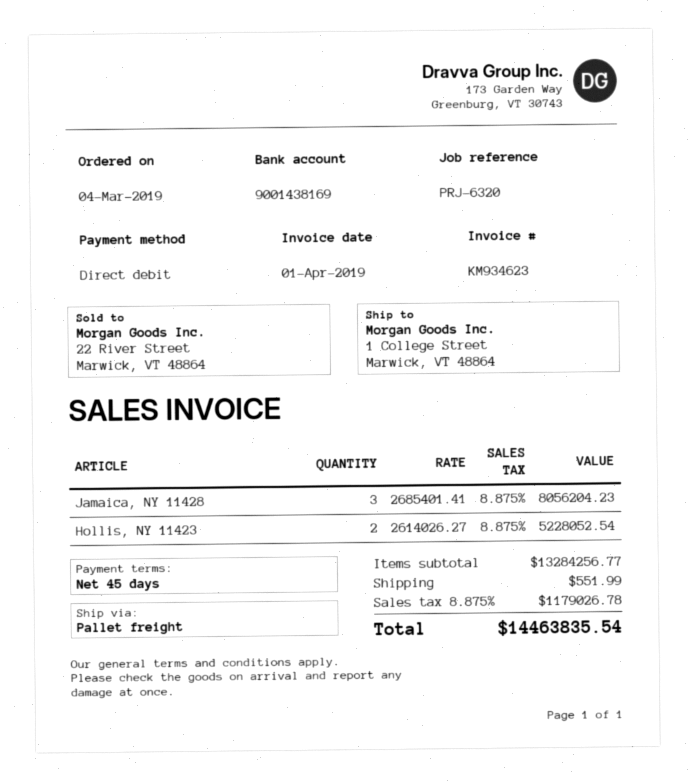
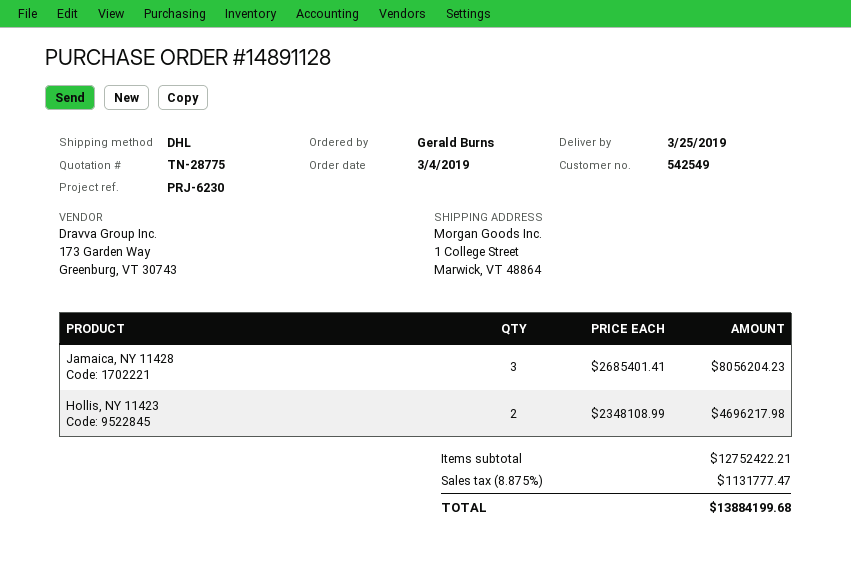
reference: PRJ-6320 -> PRJ-6230
shipping method: pallet freight -> DHL
Hollis, NY 11423: 2 x 2614026.27 = 5228052.54 -> 2 x 2348108.99 = 4696217.98
subtotal: 13284256.77 -> 12752422.21
shipping: 551.99 -> none
tax: 8.875% = 1179026.78 -> 8.875% = 1131777.47
total: 14463835.54 -> 13884199.68

